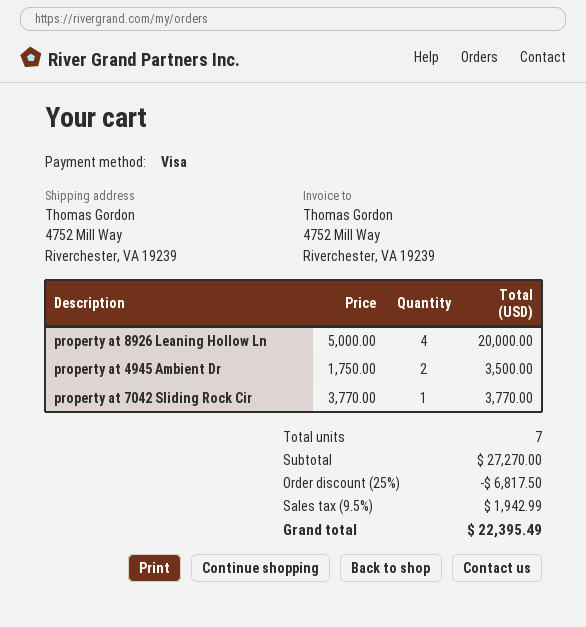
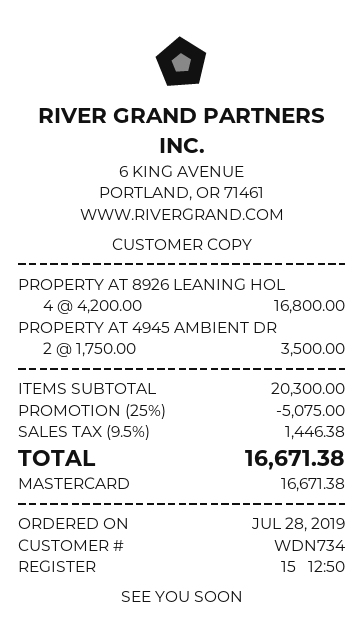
payment method: Visa -> Mastercard
property at 8926 Leaning Hollow Ln: 4 x 5000.00 = 20000.00 -> 4 x 4200.00 = 16800.00
property at 7042 Sliding Rock Cir: 1 x 3770.00 = 3770.00 -> none
subtotal: 27270.00 -> 20300.00
discount: 25% = 6817.50 -> 25% = 5075.00
tax: 9.5% = 1942.99 -> 9.5% = 1446.38
total: 22395.49 -> 16671.38

